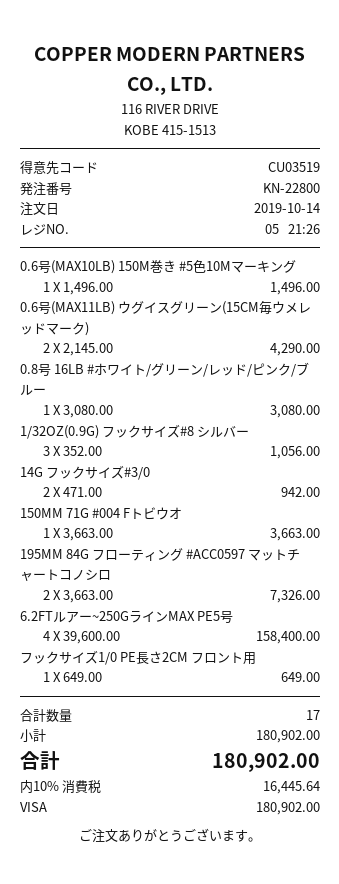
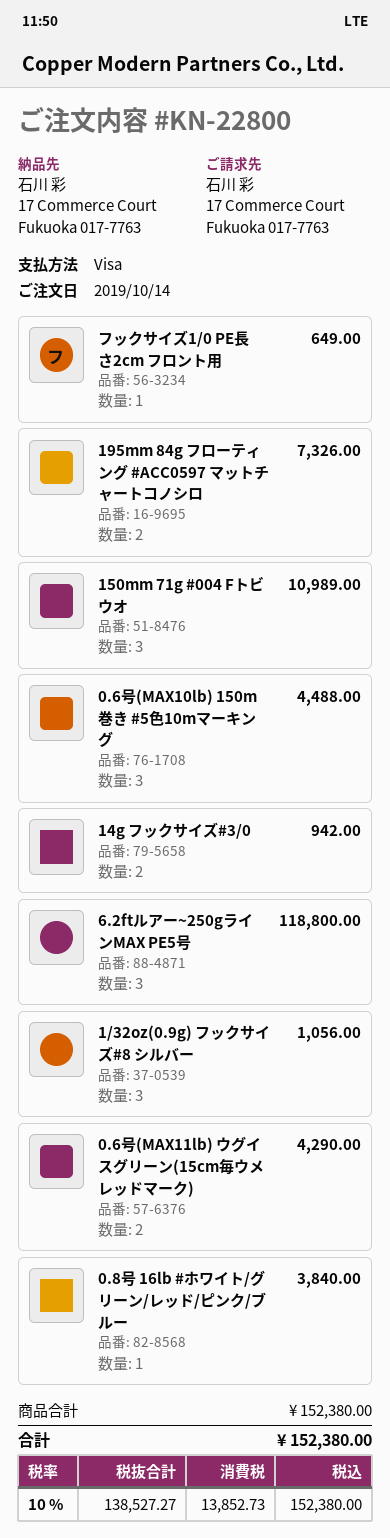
0.6号(MAX10LB) 150M巻き #5色10Mマーキング: 1 for 1496.00 -> 3 for 4488.00
0.8号 16LB #ホワイト/グリーン/レッド/ピンク/ブルー: 1 for 3080.00 -> 1 for 3840.00
150MM 71G #004 Fトビウオ: 1 for 3663.00 -> 3 for 10989.00
6.2FTルアー~250GラインMAX PE5号: 4 for 158400.00 -> 3 for 118800.00
subtotal: 180902.00 -> 152380.00
tax: 10% = 16445.64 -> 10% = 13852.73
total: 180902.00 -> 152380.00

